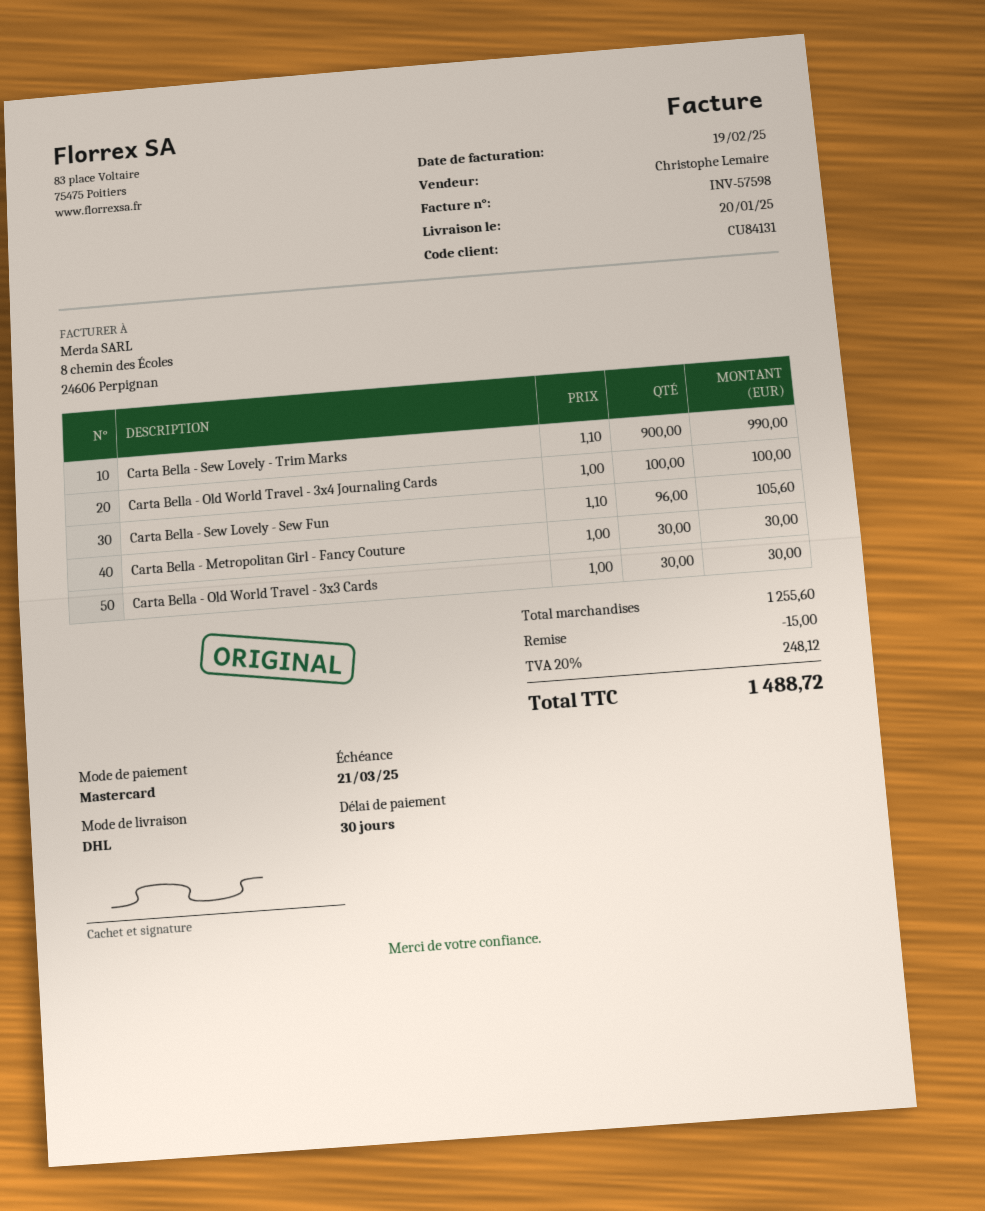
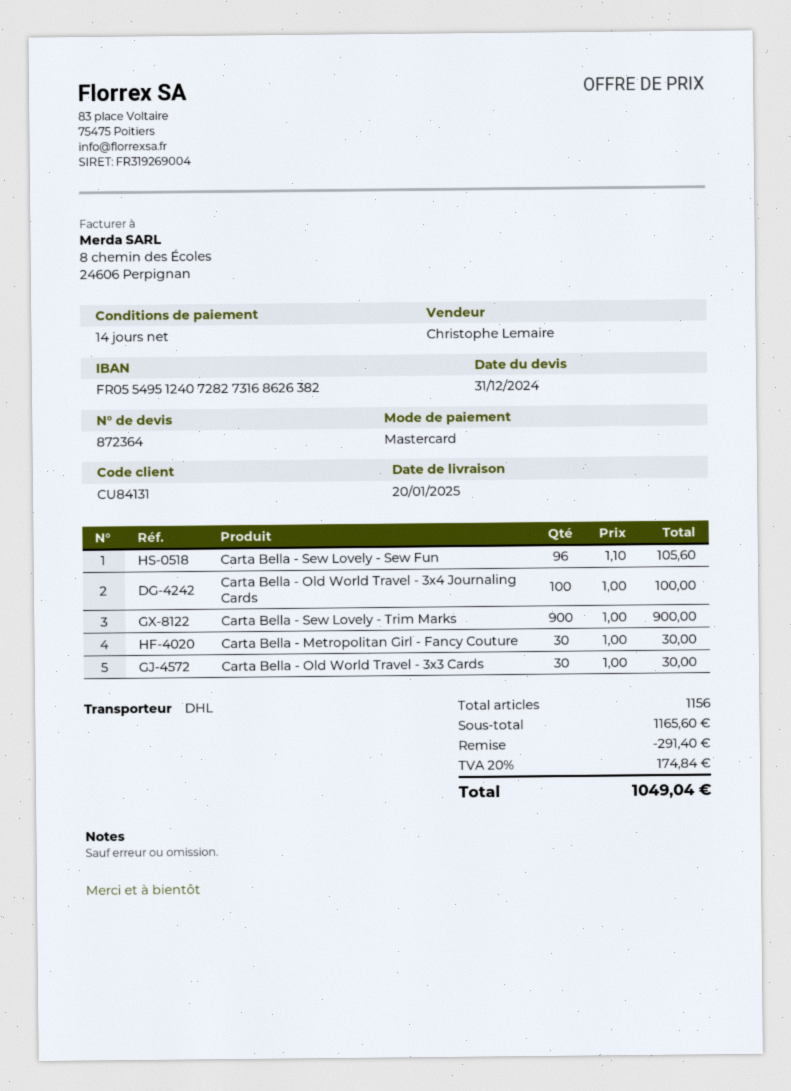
payment terms: 30 days -> 14 days
Carta Bella - Sew Lovely - Trim Marks: 900 x 1.10 = 990.00 -> 900 x 1.00 = 900.00
subtotal: 1255.60 -> 1165.60
discount: 15.00 -> 291.40
tax: 20% = 248.12 -> 20% = 174.84
total: 1488.72 -> 1049.04

